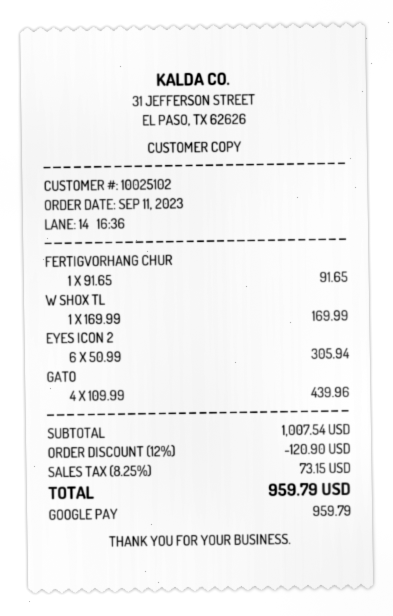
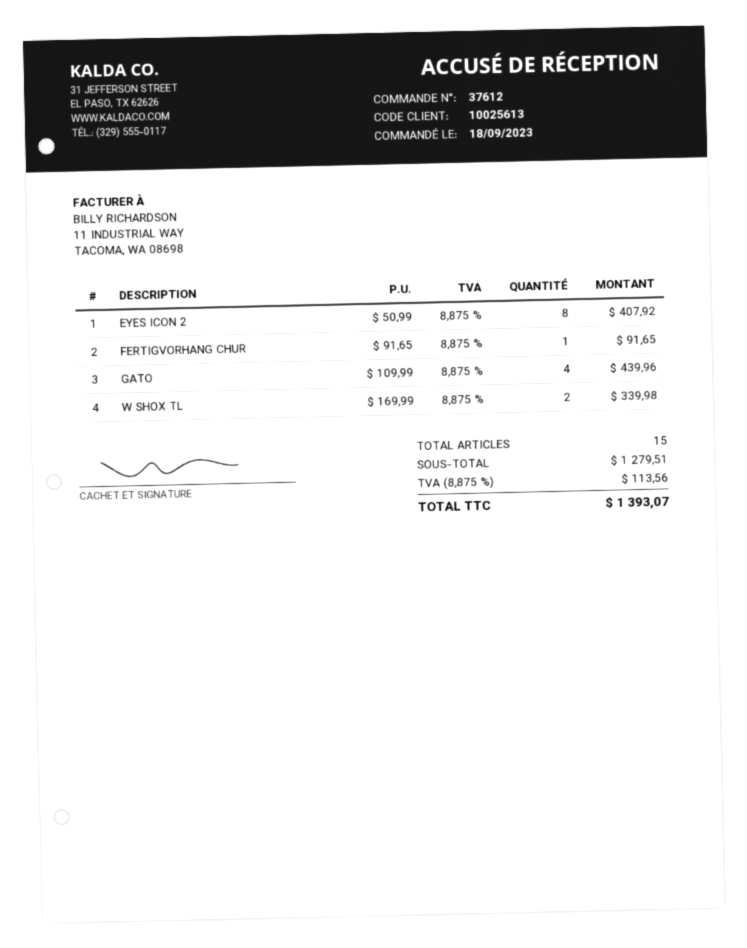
order date: 2023-09-11 -> 2023-09-18
customer number: 10025102 -> 10025613
W SHOX TL: 1 x 169.99 = 169.99 -> 2 x 169.99 = 339.98
EYES ICON 2: 6 x 50.99 = 305.94 -> 8 x 50.99 = 407.92
subtotal: 1007.54 -> 1279.51
discount: 12% = 120.90 -> none
tax: 8.25% = 73.15 -> 8.875% = 113.56
total: 959.79 -> 1393.07

